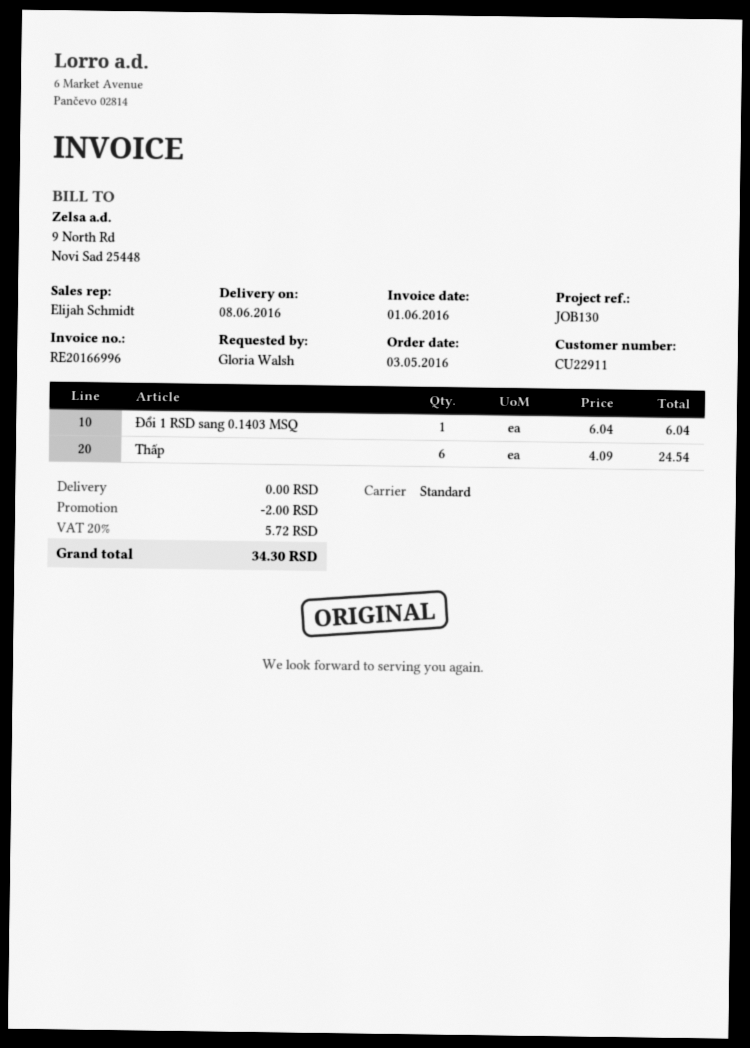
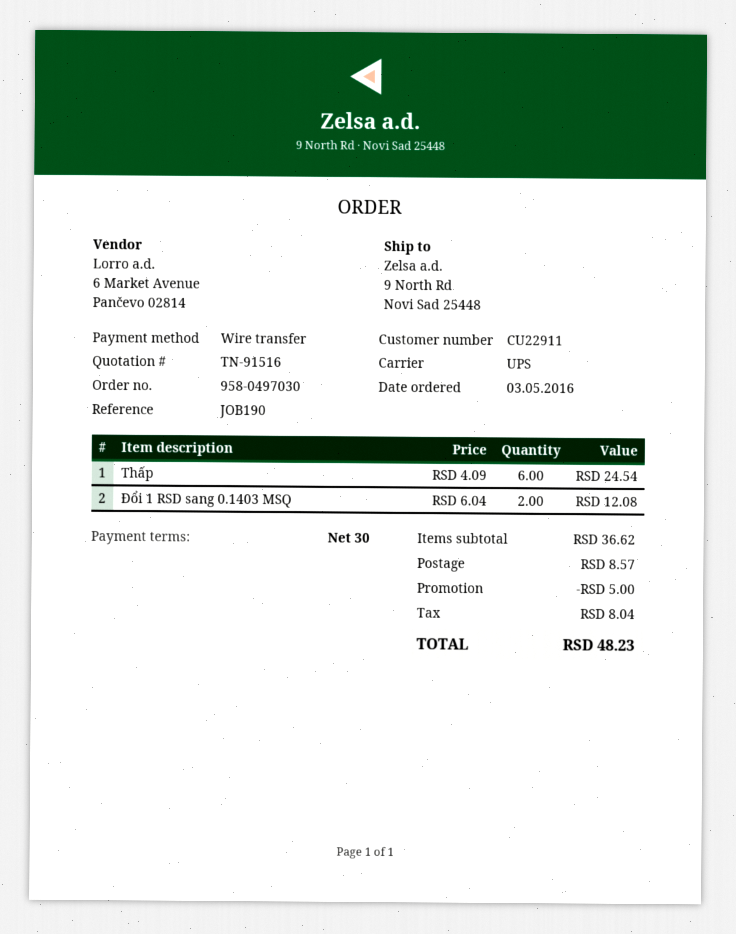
reference: JOB130 -> JOB190
shipping method: standard -> UPS
Đổi 1 RSD sang 0.1403 MSQ: 1 x 6.04 = 6.04 -> 2 x 6.04 = 12.08
discount: 2.00 -> 5.00
shipping: 0.00 -> 8.57
tax: 5.72 -> 8.04
total: 34.30 -> 48.23

